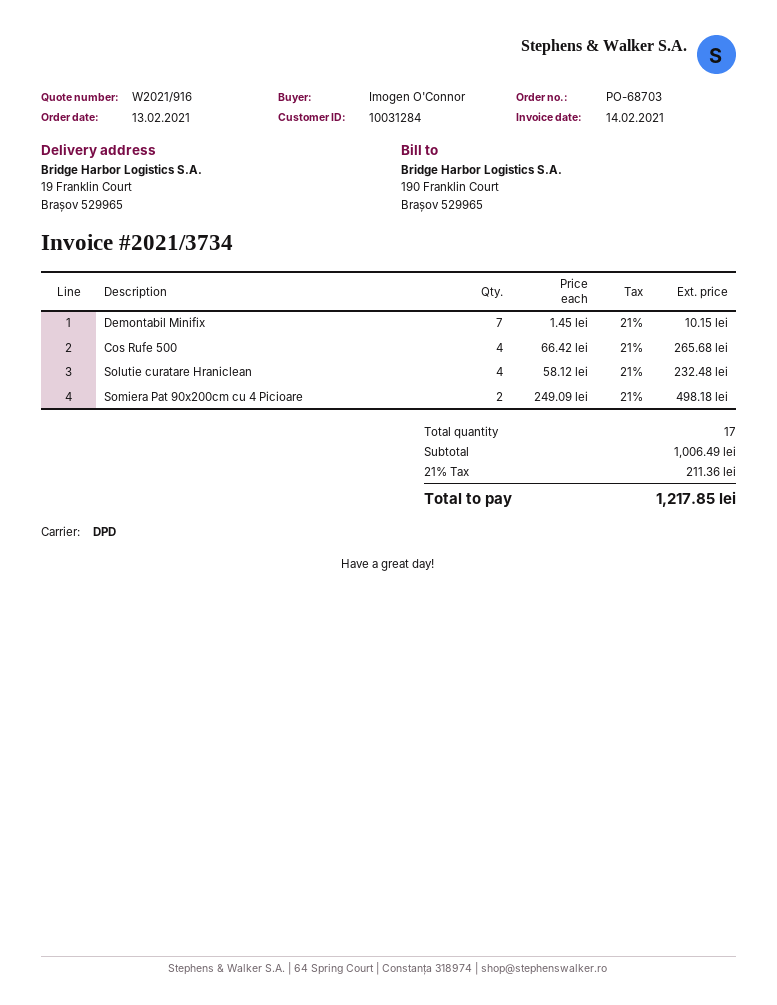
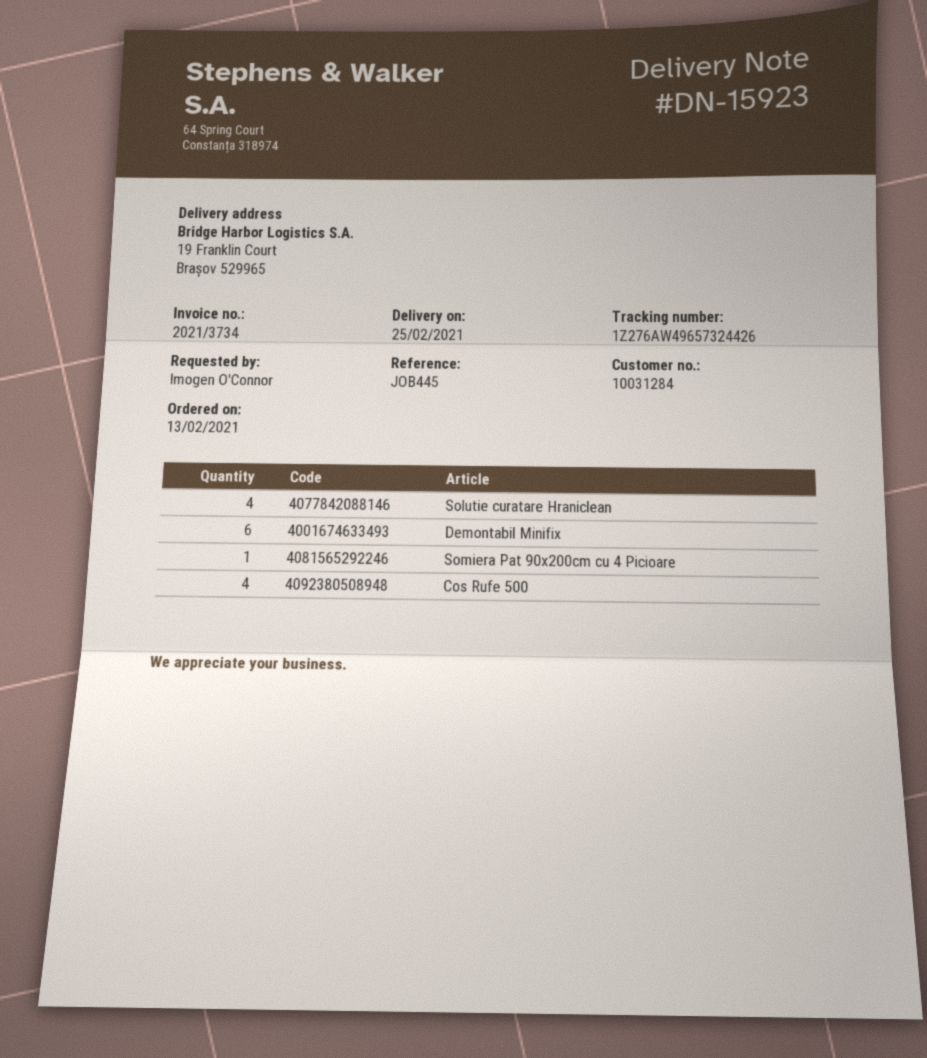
Demontabil Minifix: 7 -> 6
Somiera Pat 90x200cm cu 4 Picioare: 2 -> 1

